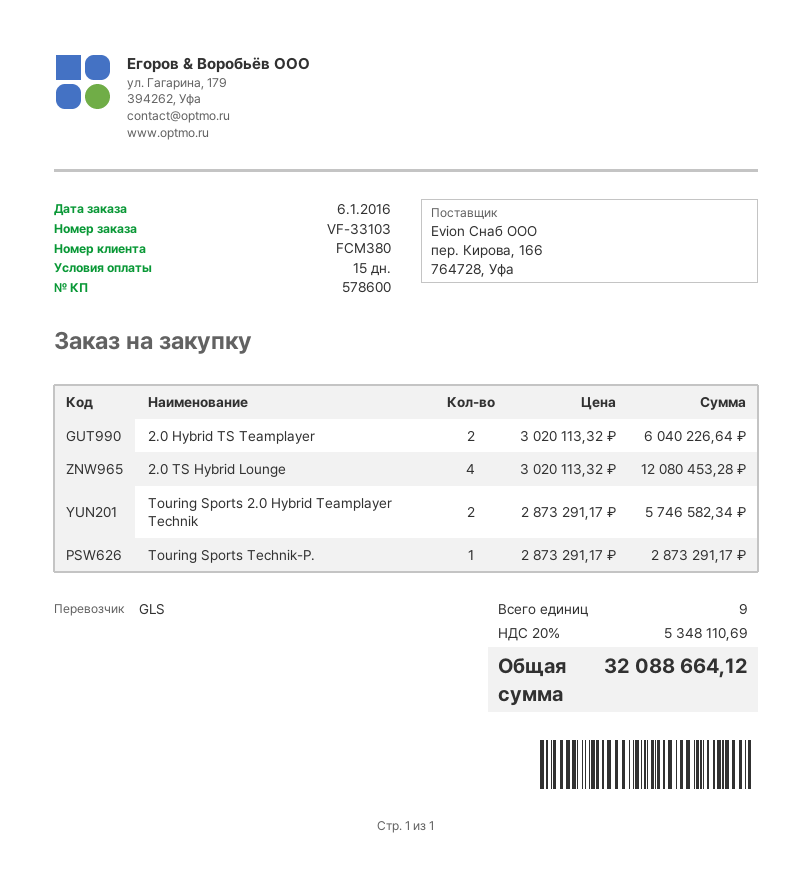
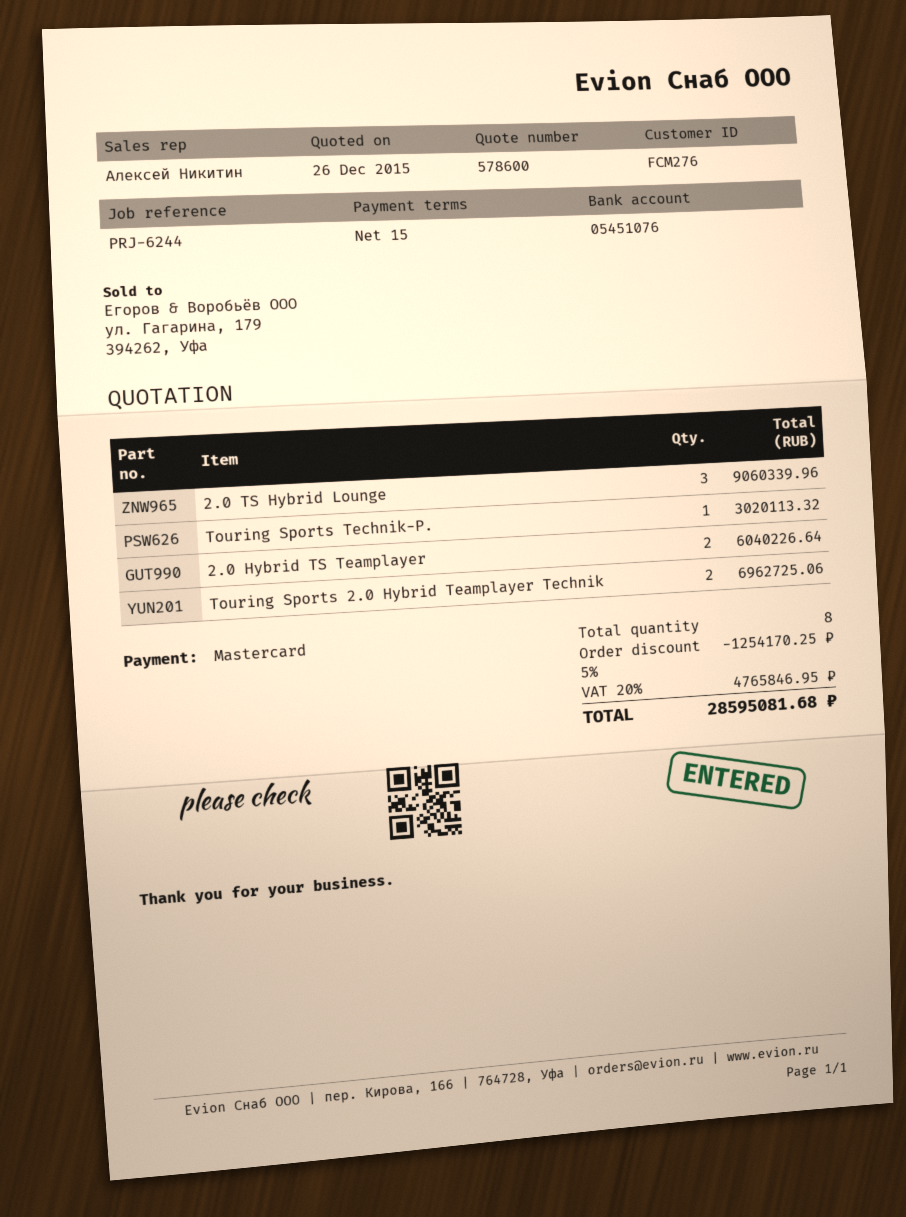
customer number: FCM380 -> FCM276
2.0 TS Hybrid Lounge: 4 for 12080453.28 -> 3 for 9060339.96
Touring Sports 2.0 Hybrid Teamplayer Technik: 2 for 5746582.34 -> 2 for 6962725.06
Touring Sports Technik-P.: 1 for 2873291.17 -> 1 for 3020113.32
total quantity: 9 -> 8
discount: none -> 5% = 1254170.25
tax: 20% = 5348110.69 -> 20% = 4765846.95
total: 32088664.12 -> 28595081.68

